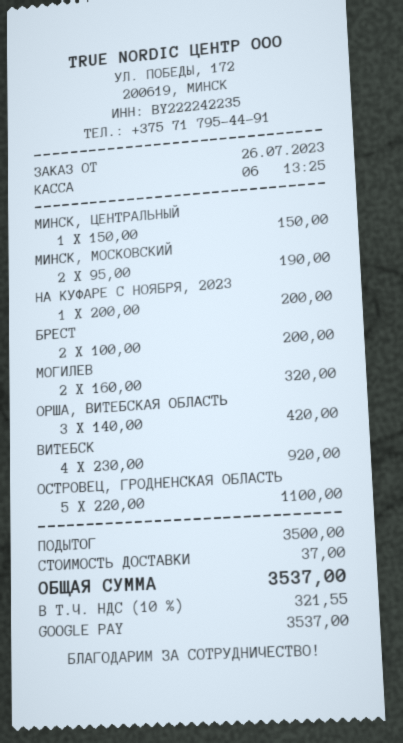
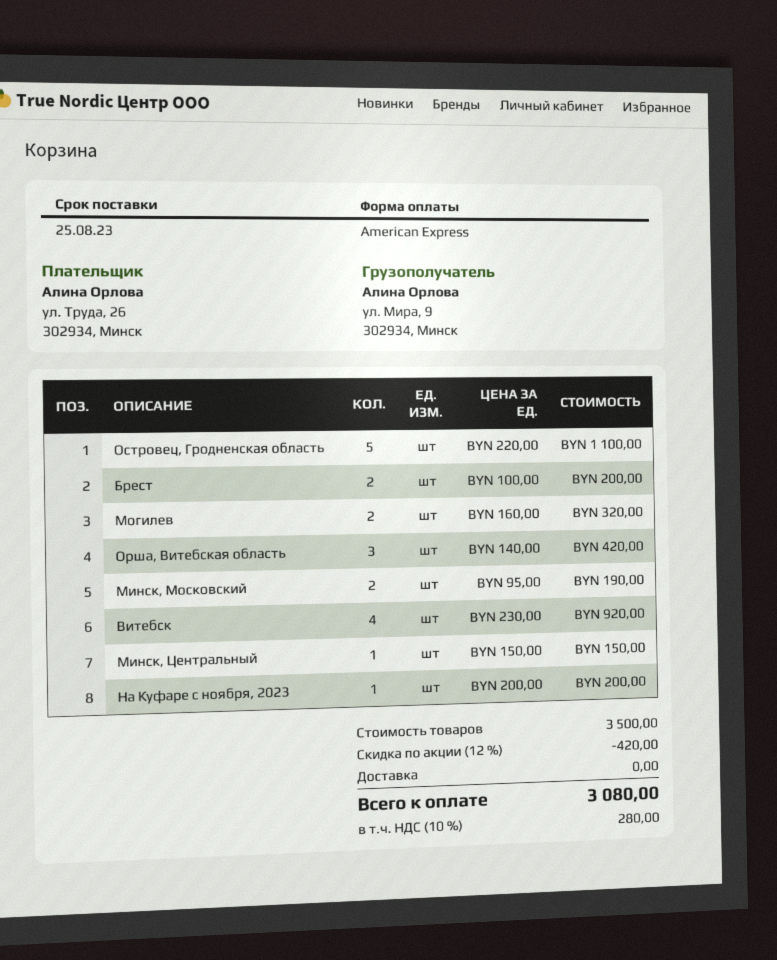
payment method: Google Pay -> American Express
discount: none -> 12% = 420.00
shipping: 37.00 -> 0.00
tax: 10% = 321.55 -> 10% = 280.00
total: 3537.00 -> 3080.00

